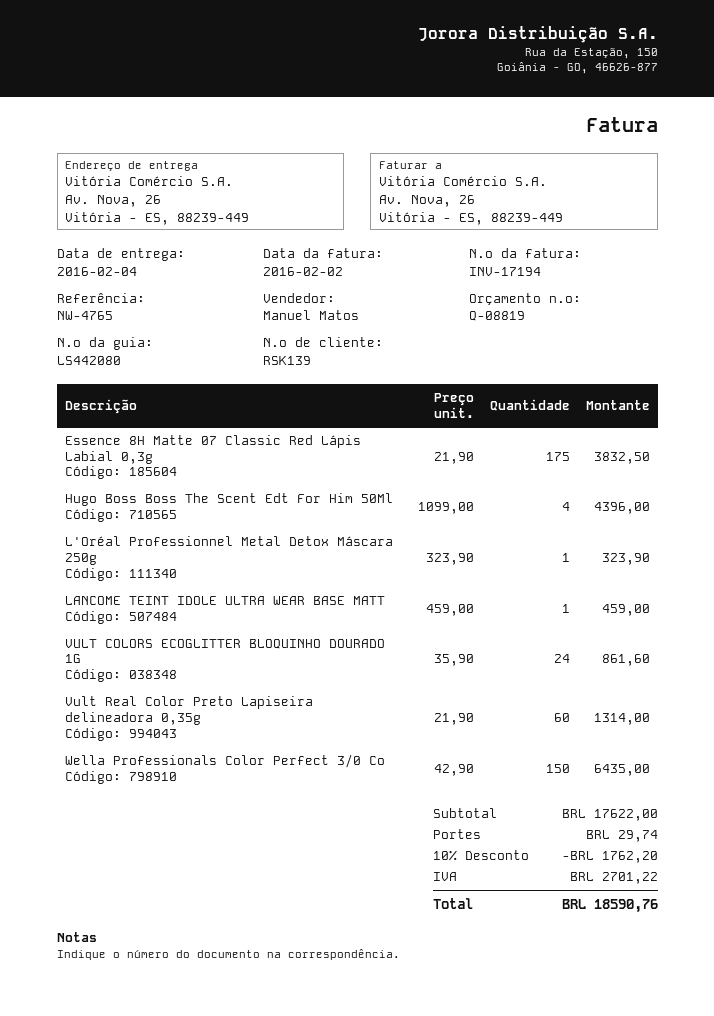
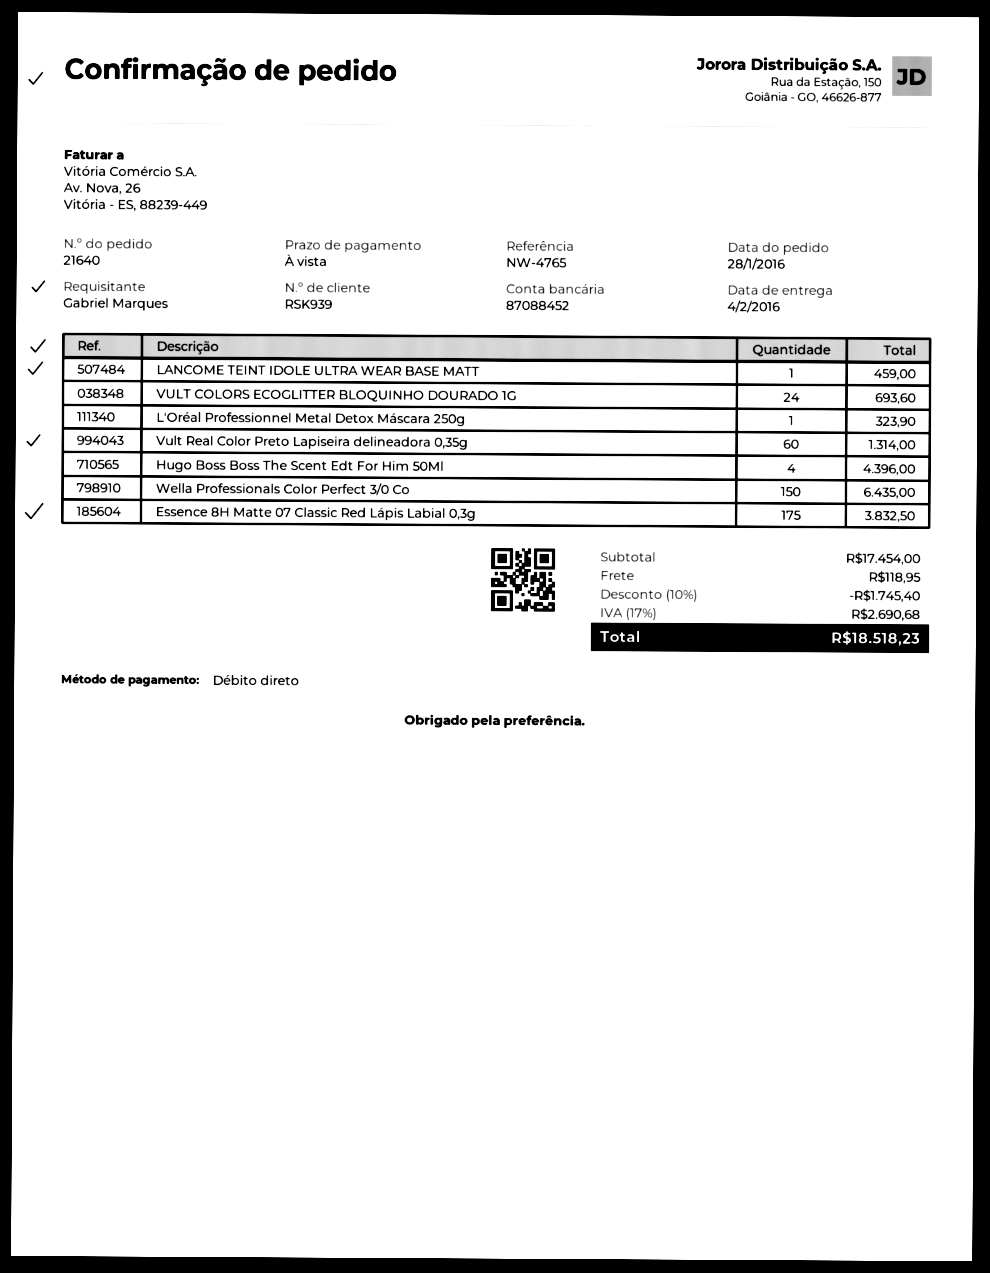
customer number: RSK139 -> RSK939
VULT COLORS ECOGLITTER BLOQUINHO DOURADO 1G: 24 for 861.60 -> 24 for 693.60
subtotal: 17622.00 -> 17454.00
discount: 10% = 1762.20 -> 10% = 1745.40
shipping: 29.74 -> 118.95
tax: 2701.22 -> 2690.68
total: 18590.76 -> 18518.23

